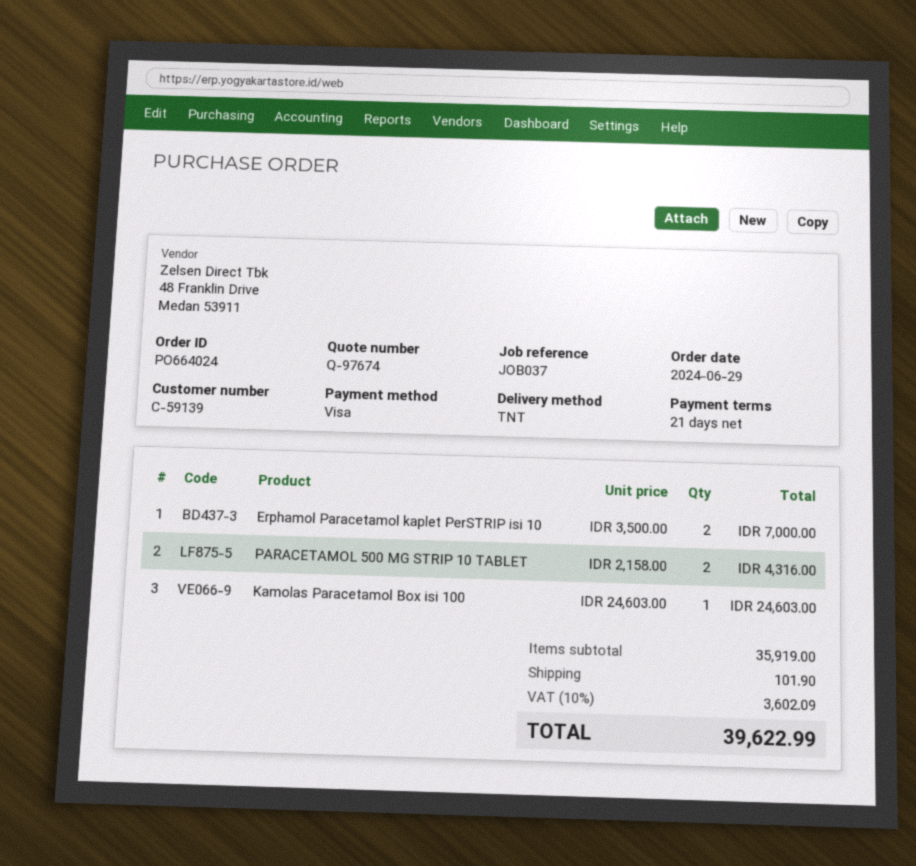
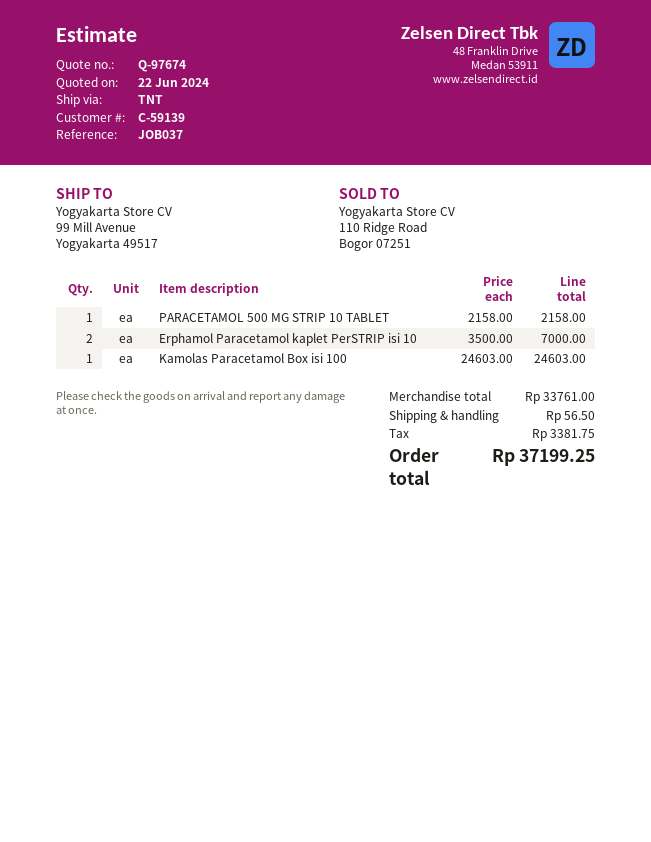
PARACETAMOL 500 MG STRIP 10 TABLET: 2 x 2158.00 = 4316.00 -> 1 x 2158.00 = 2158.00
subtotal: 35919.00 -> 33761.00
shipping: 101.90 -> 56.50
tax: 3602.09 -> 3381.75
total: 39622.99 -> 37199.25

